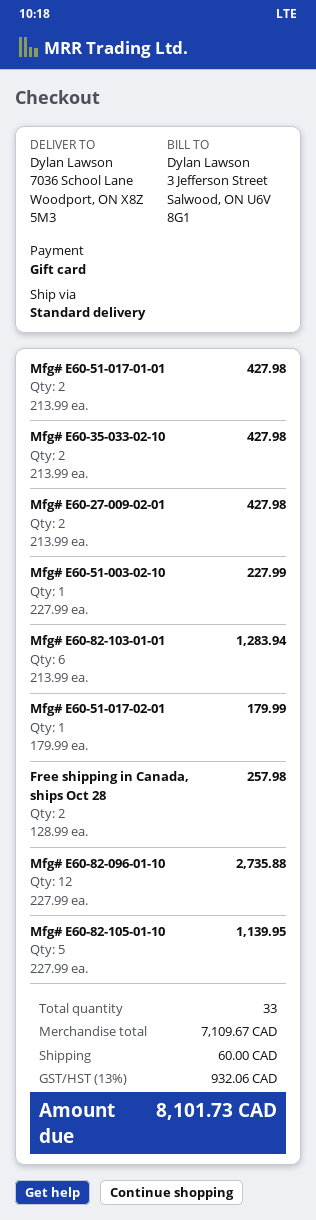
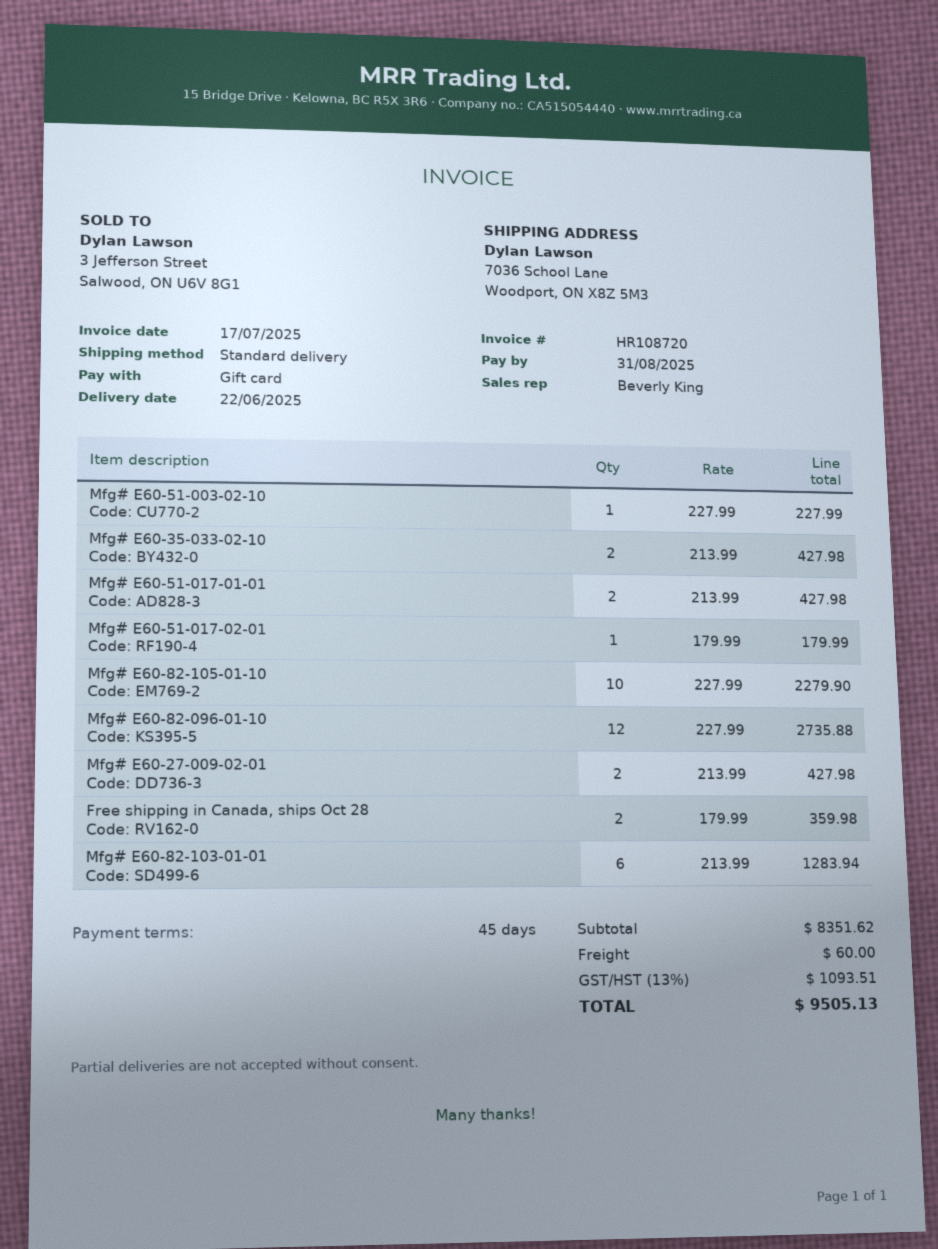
Free shipping in Canada, ships Oct 28: 2 x 128.99 = 257.98 -> 2 x 179.99 = 359.98
Mfg# E60-82-105-01-10: 5 x 227.99 = 1139.95 -> 10 x 227.99 = 2279.90
subtotal: 7109.67 -> 8351.62
tax: 13% = 932.06 -> 13% = 1093.51
total: 8101.73 -> 9505.13

